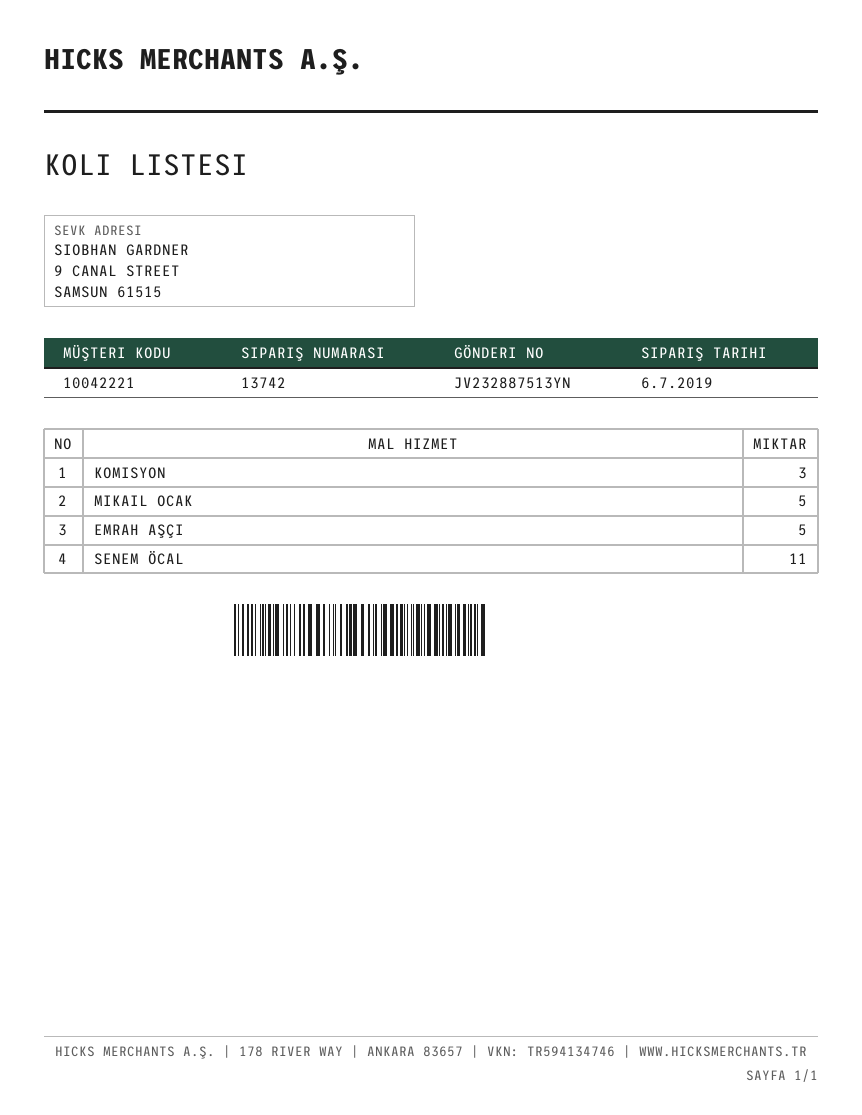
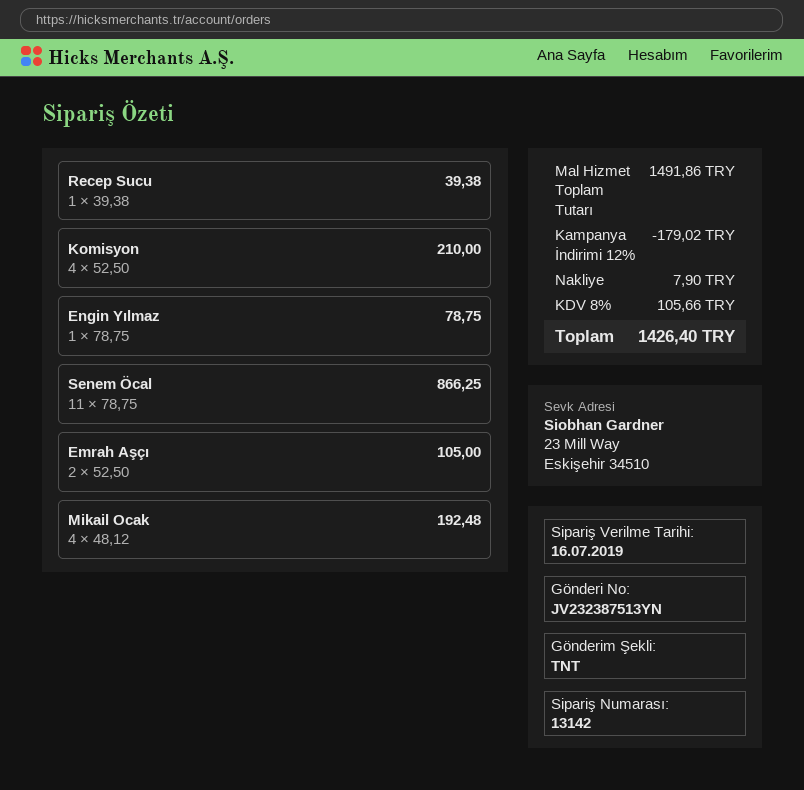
order number: 13742 -> 13142
order date: 2019-07-06 -> 2019-07-16
tracking number: JV232887513YN -> JV232387513YN
ship to: 9 CANAL STREET, SAMSUN 61515 -> 23 Mill Way, Eskişehir 34510
KOMISYON: 3 -> 4
MIKAIL OCAK: 5 -> 4
EMRAH AŞÇI: 5 -> 2
Recep Sucu: none -> 1
Engin Yılmaz: none -> 1

